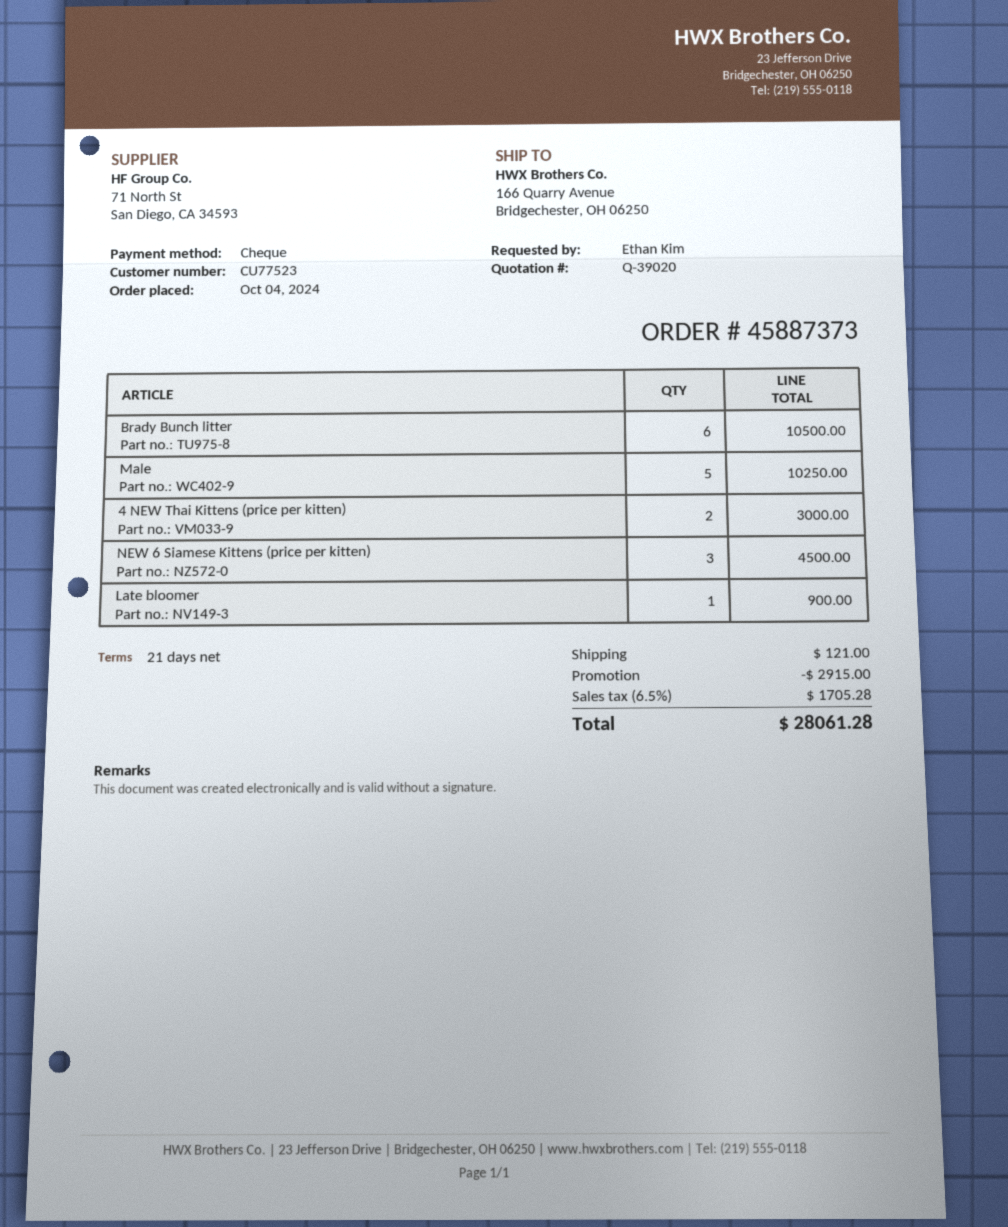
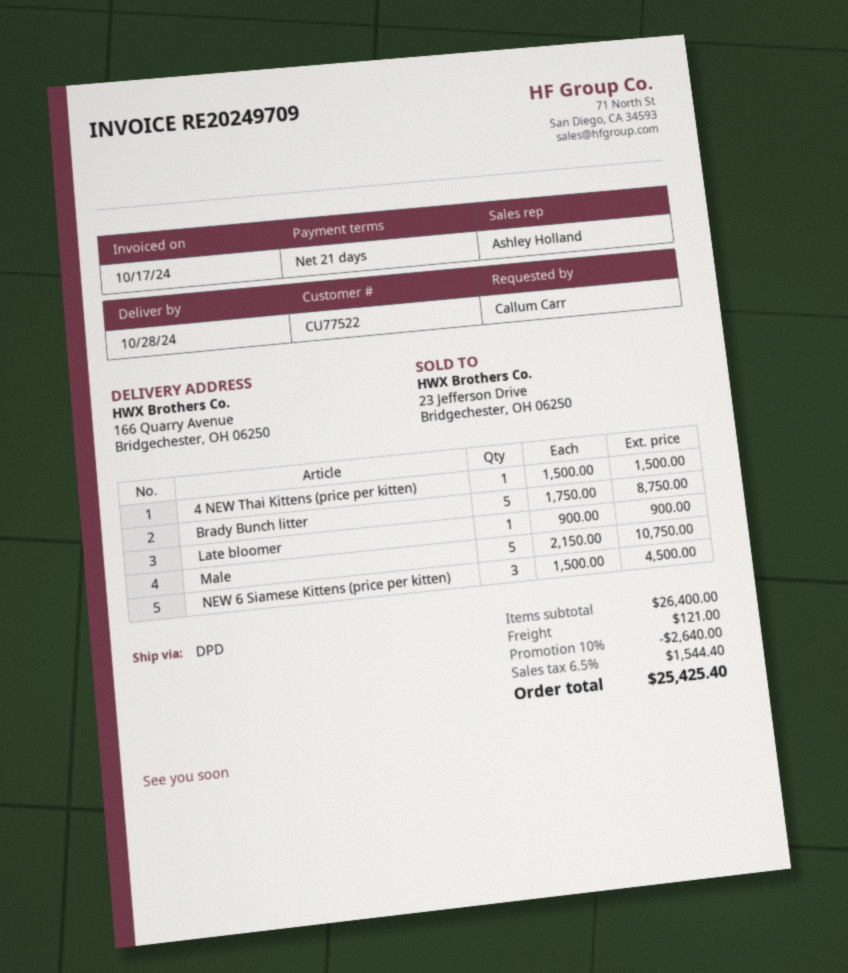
customer number: CU77523 -> CU77522
ordered by: Ethan Kim -> Callum Carr
Brady Bunch litter: 6 for 10500.00 -> 5 for 8750.00
Male: 5 for 10250.00 -> 5 for 10750.00
4 NEW Thai Kittens (price per kitten): 2 for 3000.00 -> 1 for 1500.00
discount: 2915.00 -> 2640.00
tax: 6.5% = 1705.28 -> 6.5% = 1544.40
total: 28061.28 -> 25425.40

